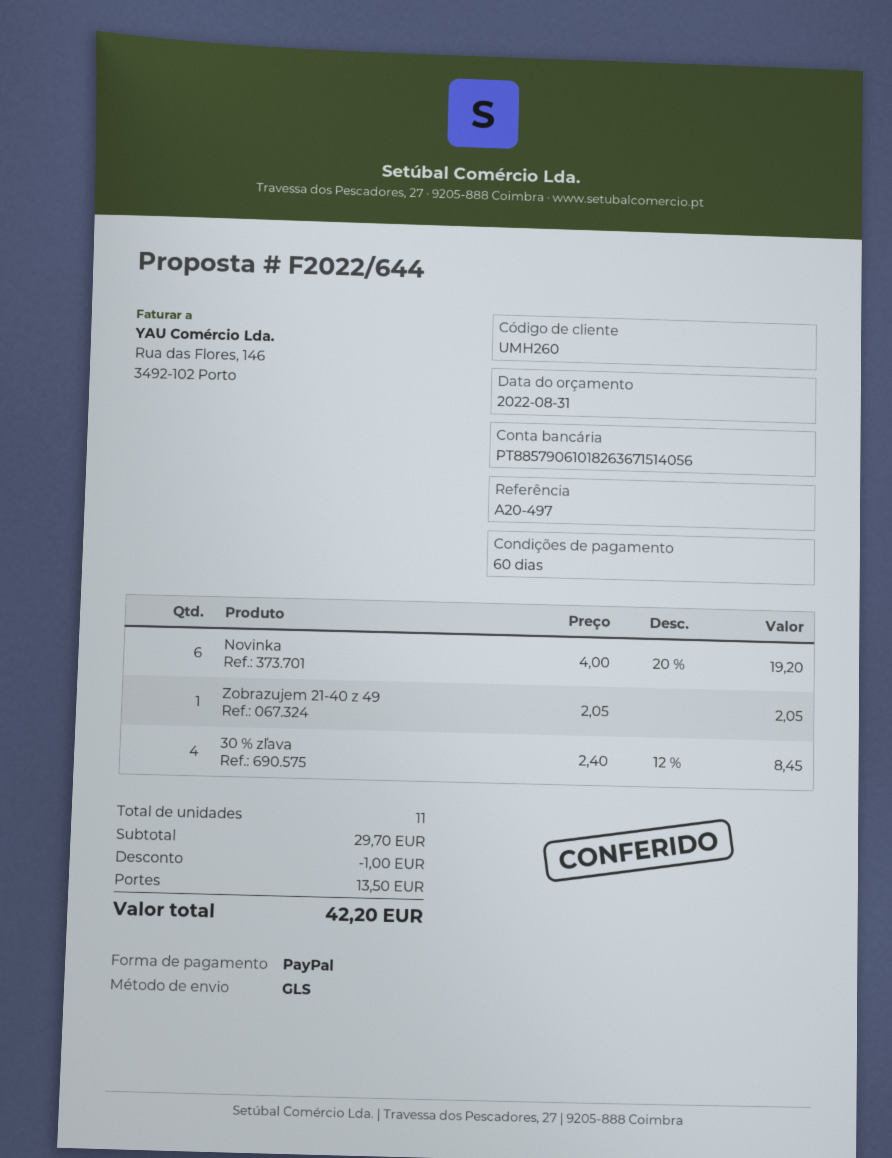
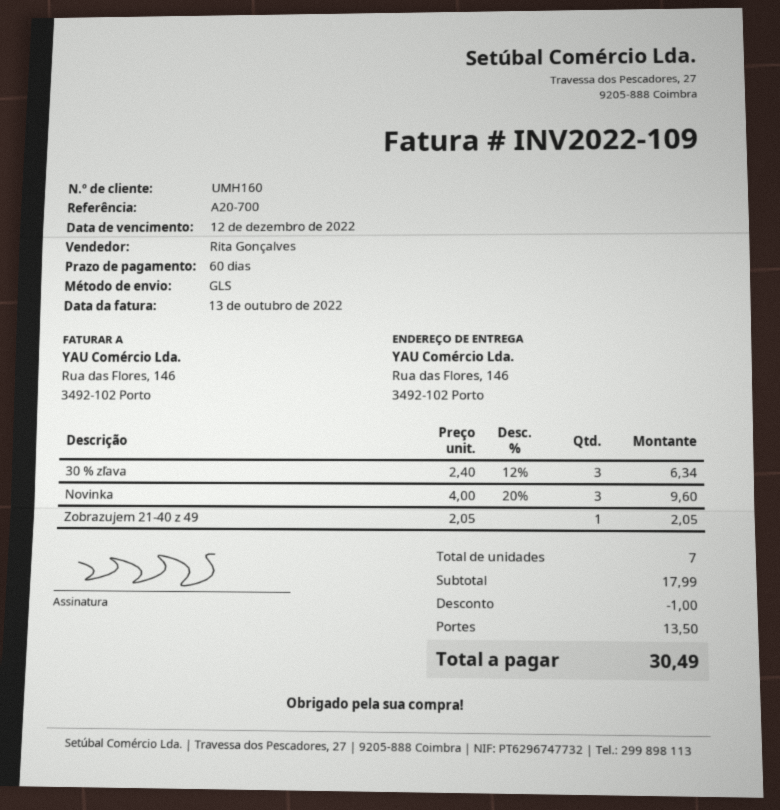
customer number: UMH260 -> UMH160
reference: A20-497 -> A20-700
Novinka: 6 x 4.00 - 20% = 19.20 -> 3 x 4.00 - 20% = 9.60
30 % zľava: 4 x 2.40 - 12% = 8.45 -> 3 x 2.40 - 12% = 6.34
total quantity: 11 -> 7
subtotal: 29.70 -> 17.99
total: 42.20 -> 30.49

